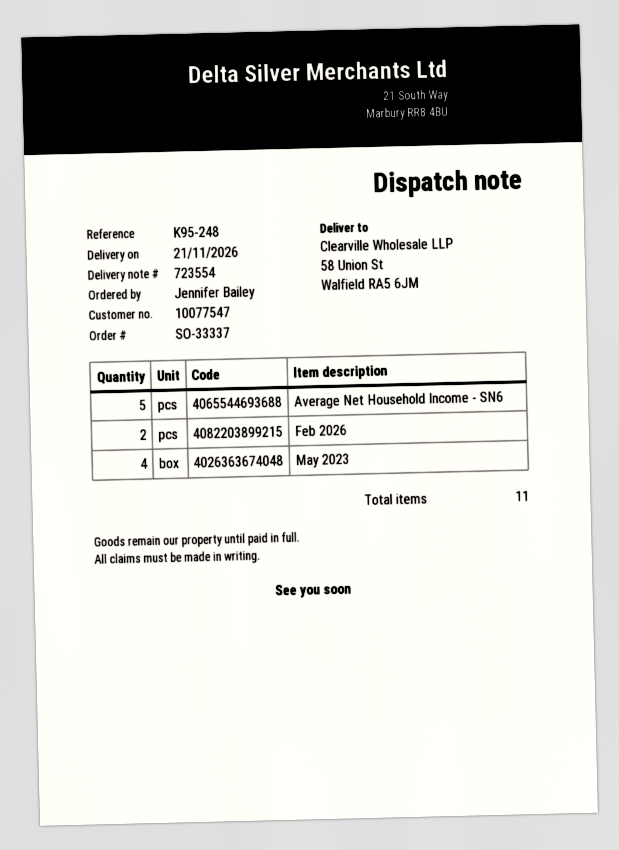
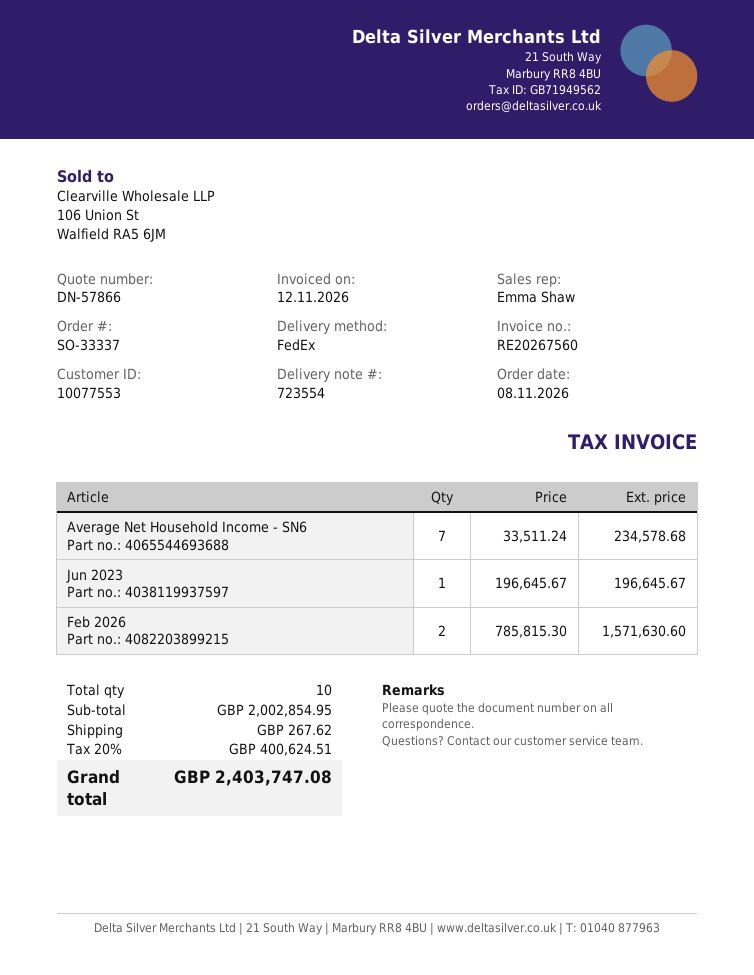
customer number: 10077547 -> 10077553
Average Net Household Income - SN6: 5 -> 7
May 2023: 4 -> none
Jun 2023: none -> 1
total quantity: 11 -> 10

